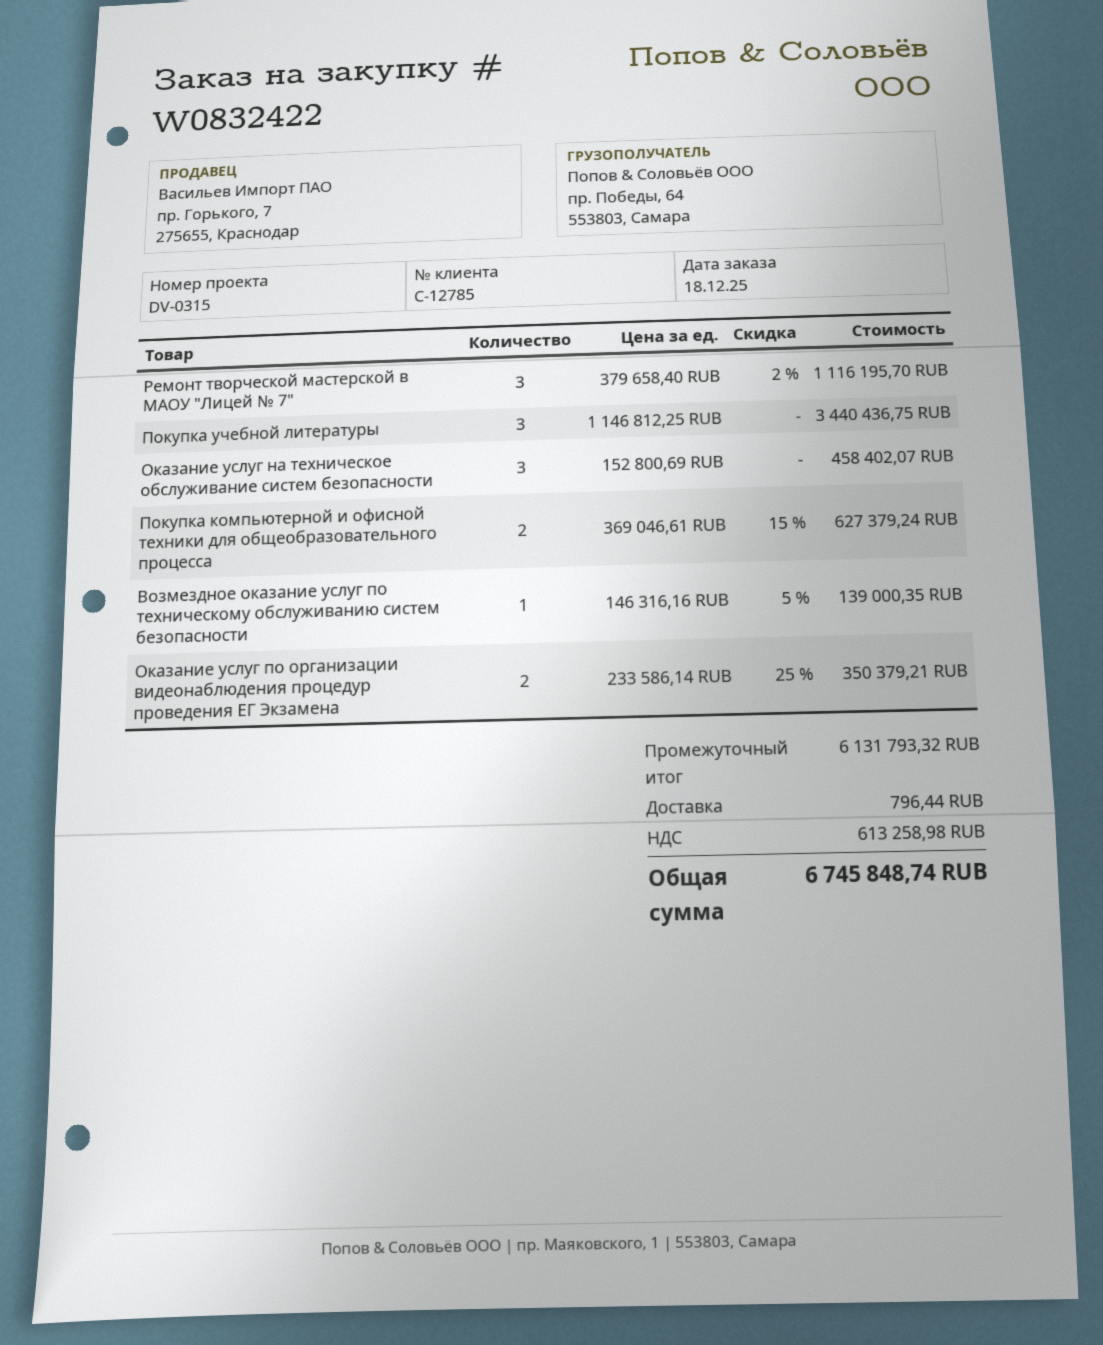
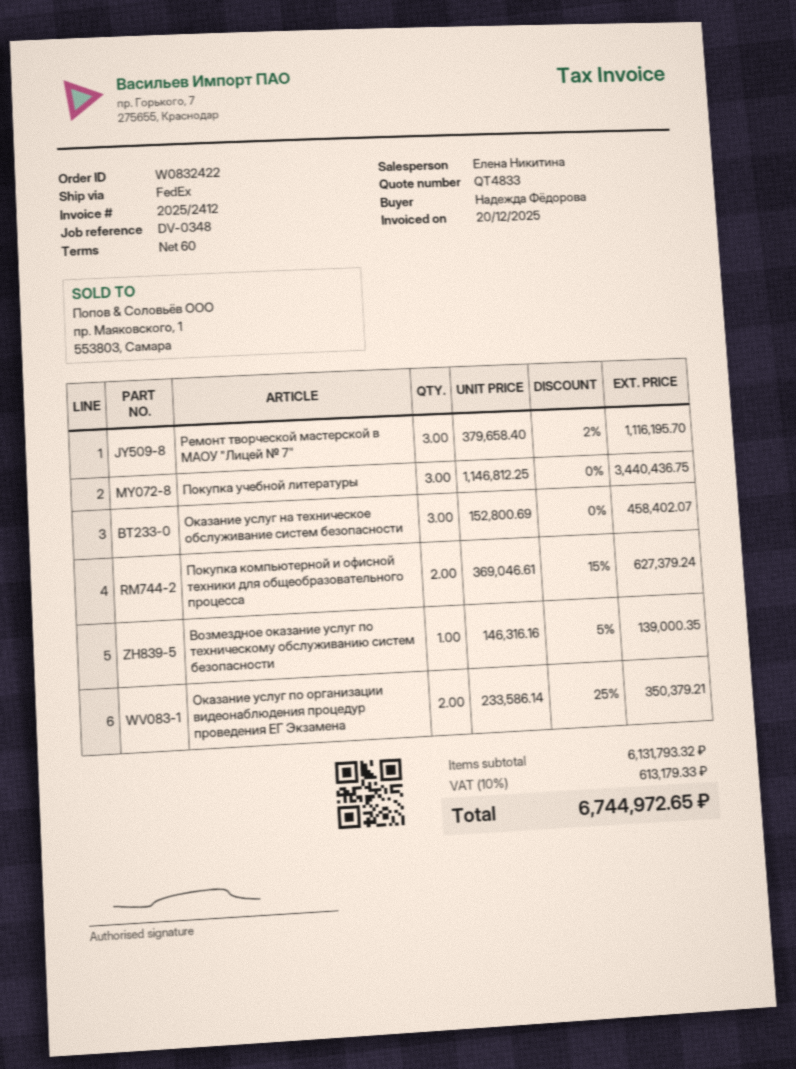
reference: DV-0315 -> DV-0348
shipping: 796.44 -> none
tax: 613258.98 -> 613179.33
total: 6745848.74 -> 6744972.65

